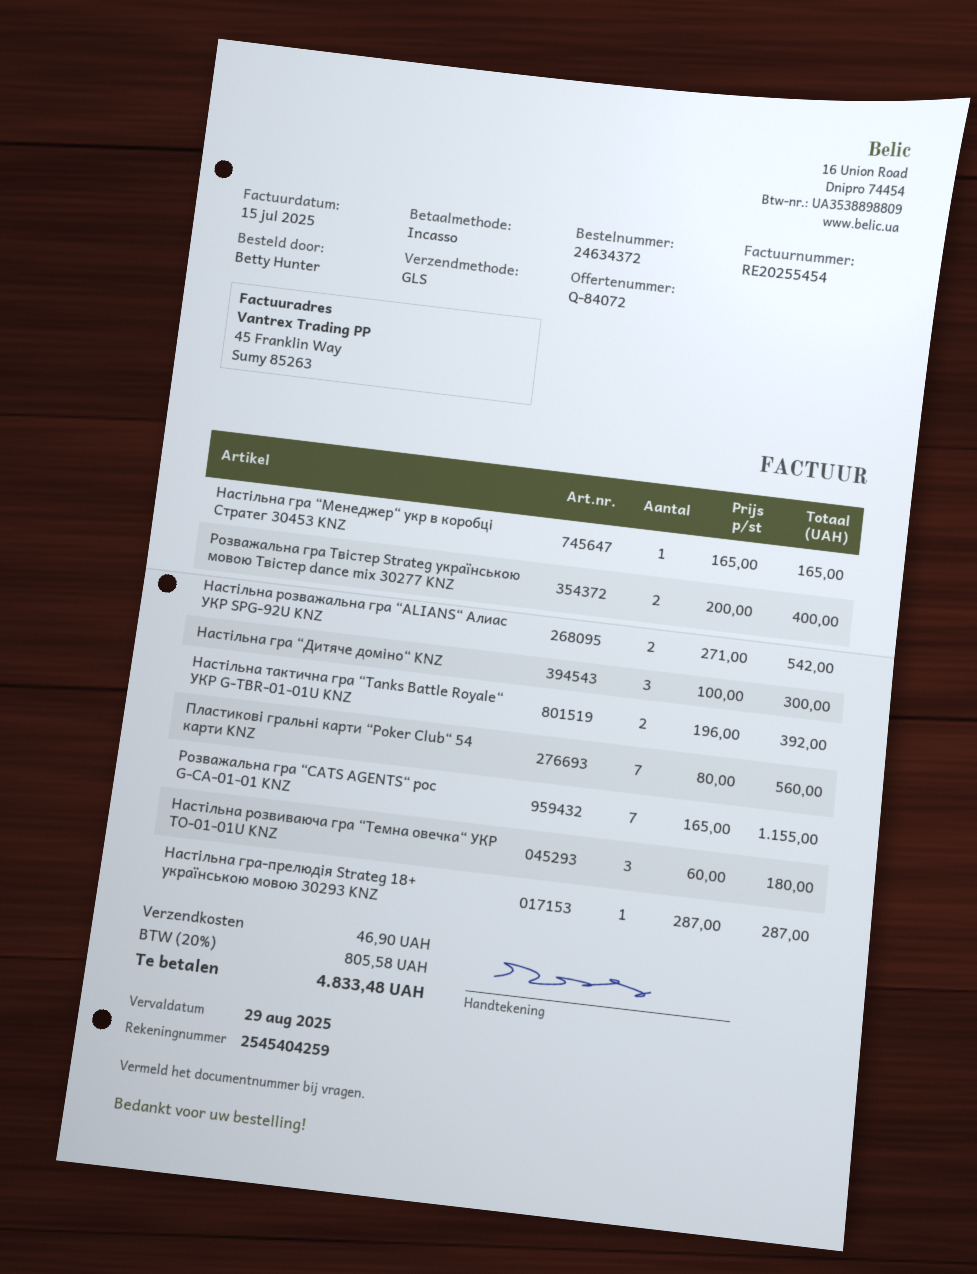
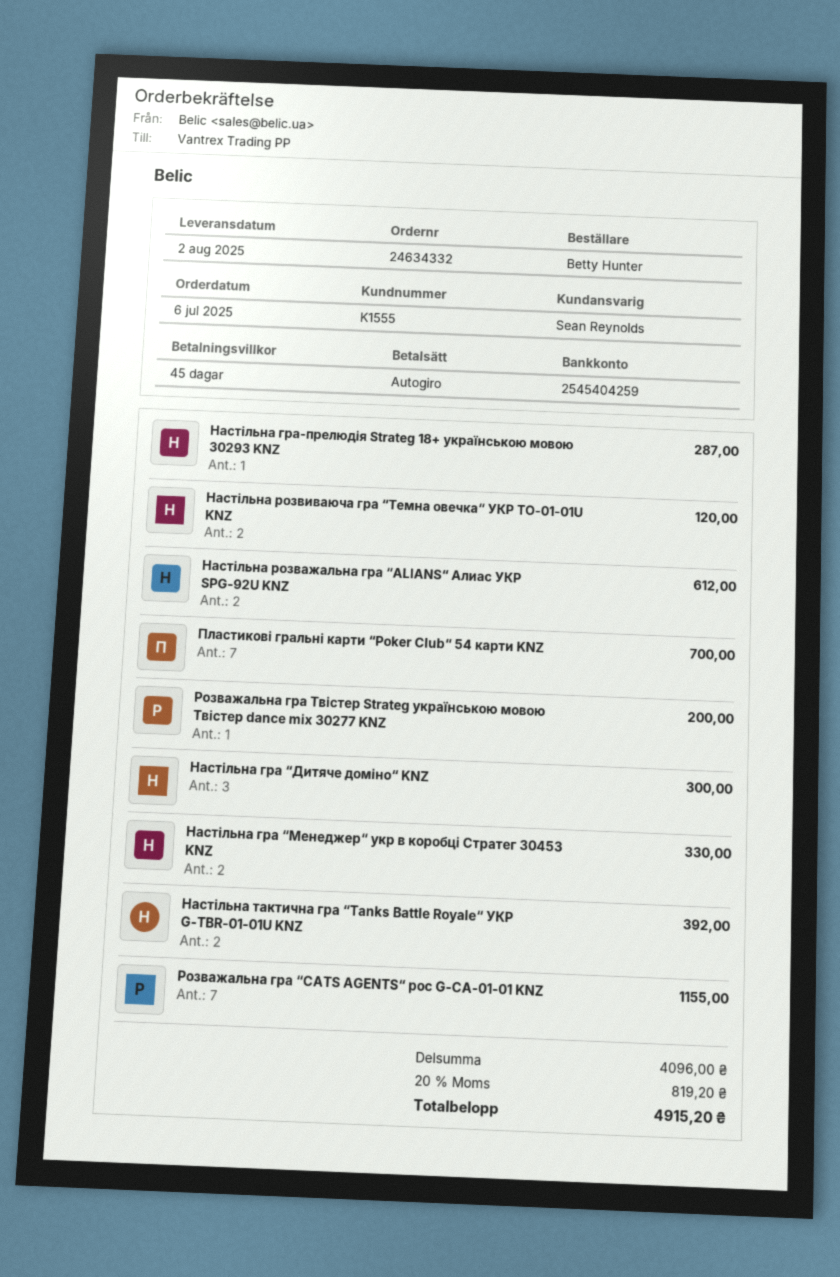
order number: 24634372 -> 24634332
Настільна гра “Менеджер“ укр в коробці Стратег 30453 KNZ: 1 for 165.00 -> 2 for 330.00
Розважальна гра Твістер Strateg українською мовою Твістер dance mix 30277 KNZ: 2 for 400.00 -> 1 for 200.00
Настільна розважальна гра “ALIANS“ Алиас УКР SPG-92U KNZ: 2 for 542.00 -> 2 for 612.00
Пластикові гральні карти “Poker Club“ 54 карти KNZ: 7 for 560.00 -> 7 for 700.00
Настільна розвиваюча гра “Темна овечка“ УКР ТО-01-01U KNZ: 3 for 180.00 -> 2 for 120.00
shipping: 46.90 -> none
tax: 20% = 805.58 -> 20% = 819.20
total: 4833.48 -> 4915.20

